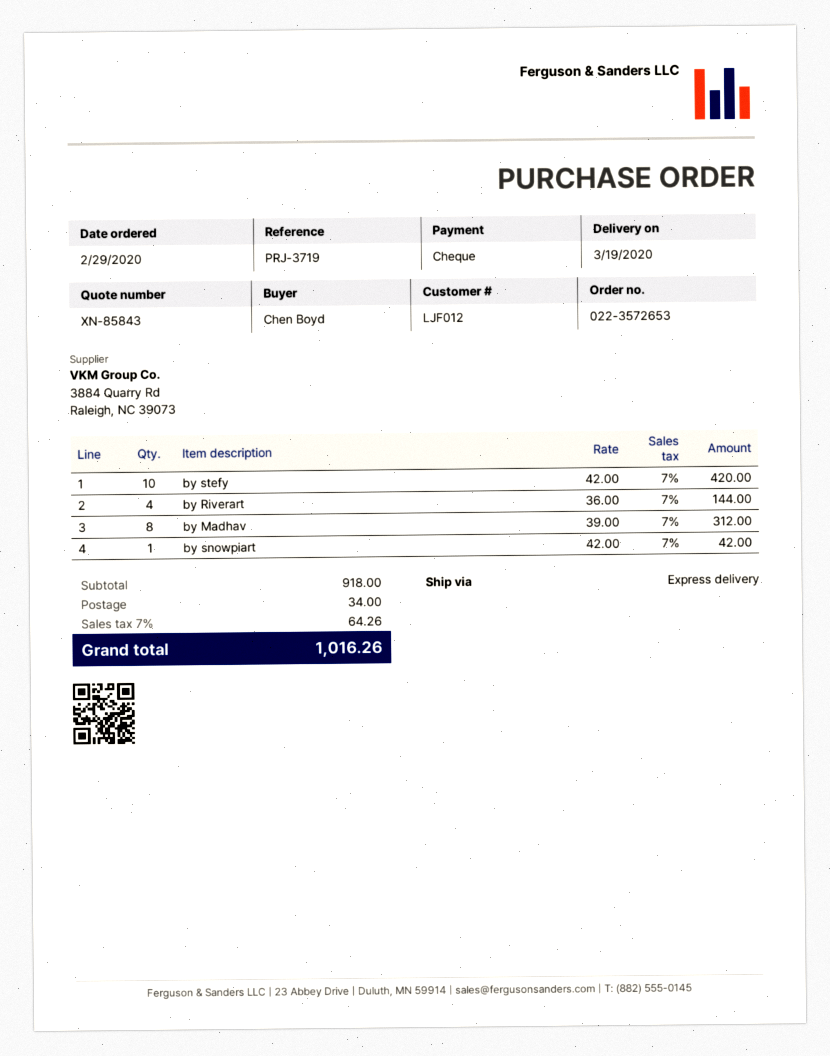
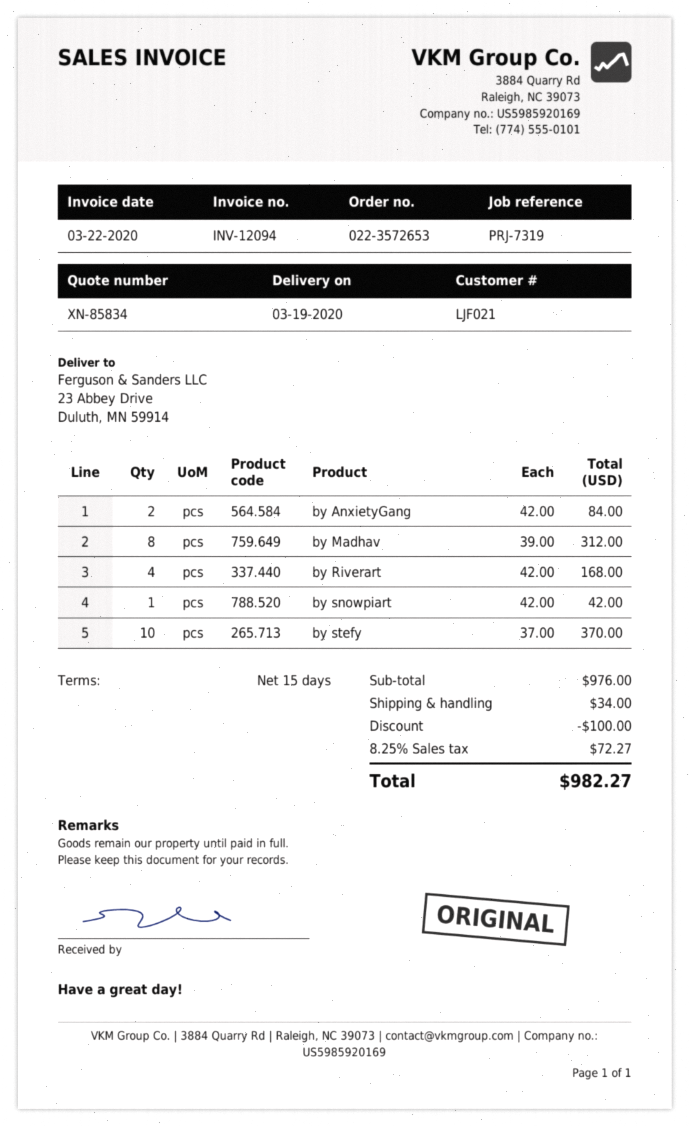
quote number: XN-85843 -> XN-85834
customer number: LJF012 -> LJF021
reference: PRJ-3719 -> PRJ-7319
by stefy: 10 x 42.00 = 420.00 -> 10 x 37.00 = 370.00
by Riverart: 4 x 36.00 = 144.00 -> 4 x 42.00 = 168.00
by AnxietyGang: none -> 2 x 42.00 = 84.00
subtotal: 918.00 -> 976.00
discount: none -> 100.00
tax: 7% = 64.26 -> 8.25% = 72.27
total: 1016.26 -> 982.27

